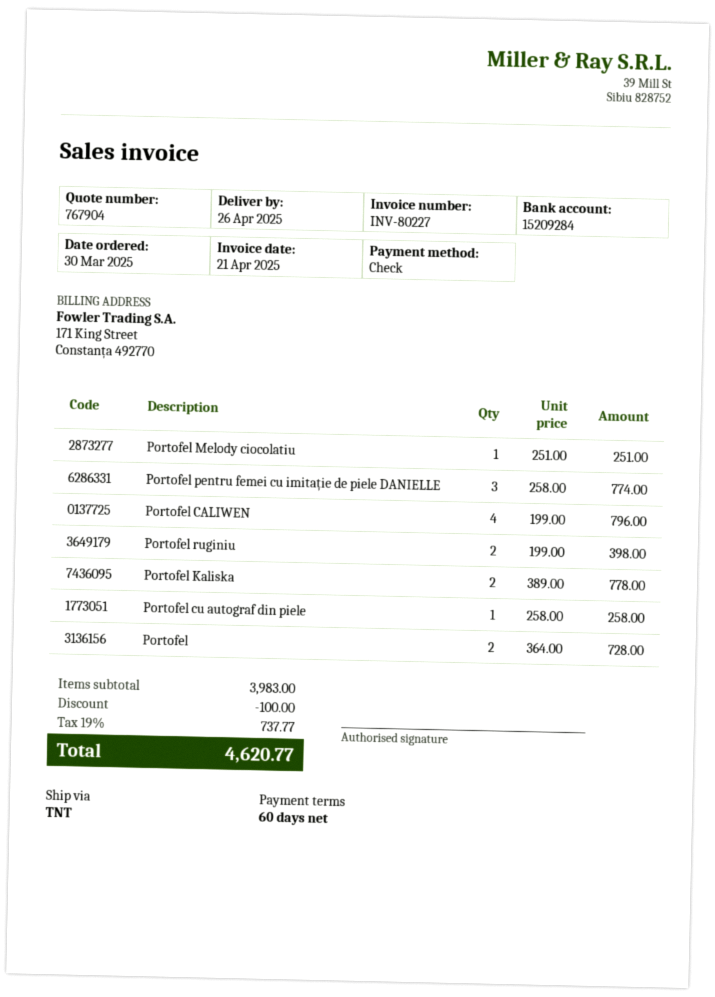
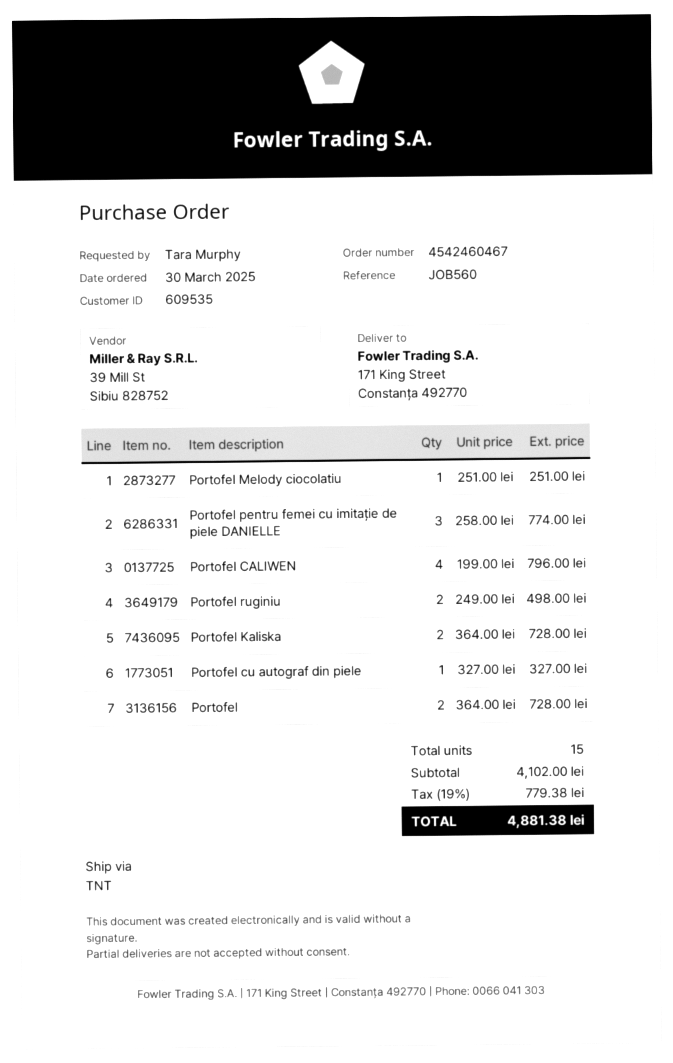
Portofel ruginiu: 2 x 199.00 = 398.00 -> 2 x 249.00 = 498.00
Portofel Kaliska: 2 x 389.00 = 778.00 -> 2 x 364.00 = 728.00
Portofel cu autograf din piele: 1 x 258.00 = 258.00 -> 1 x 327.00 = 327.00
subtotal: 3983.00 -> 4102.00
discount: 100.00 -> none
tax: 19% = 737.77 -> 19% = 779.38
total: 4620.77 -> 4881.38

